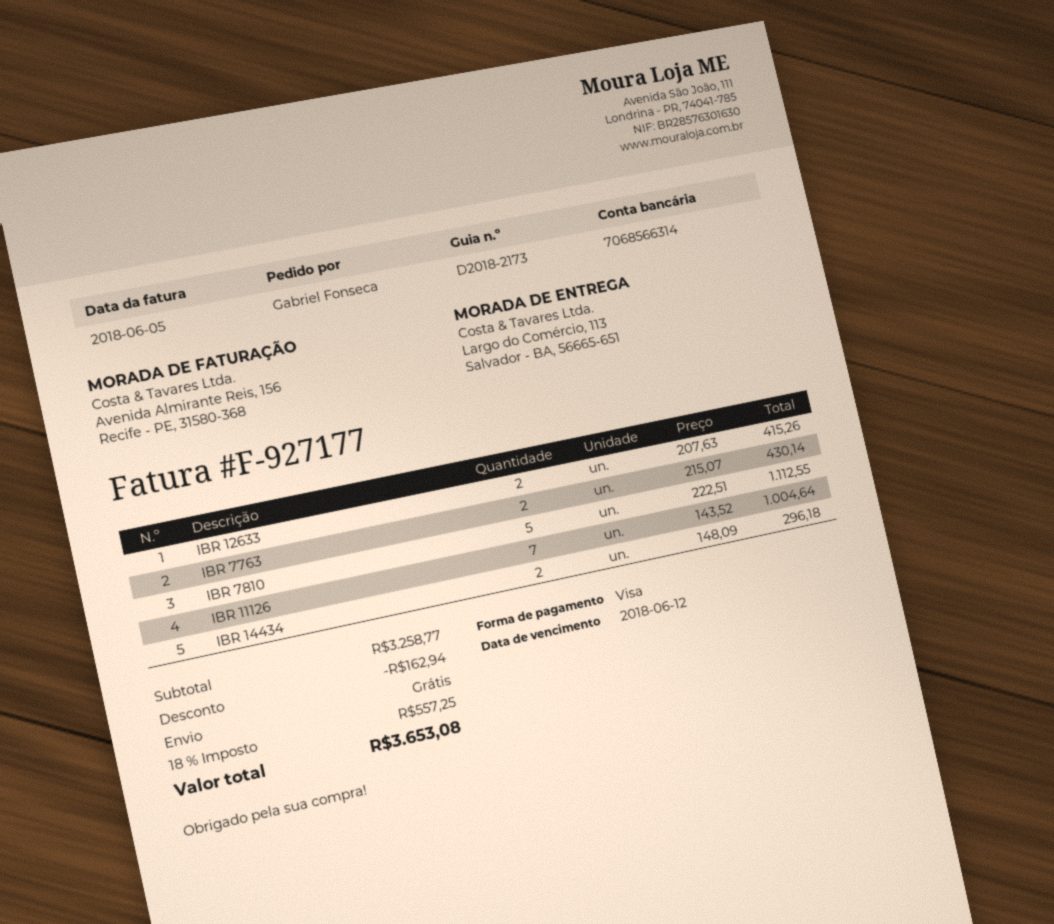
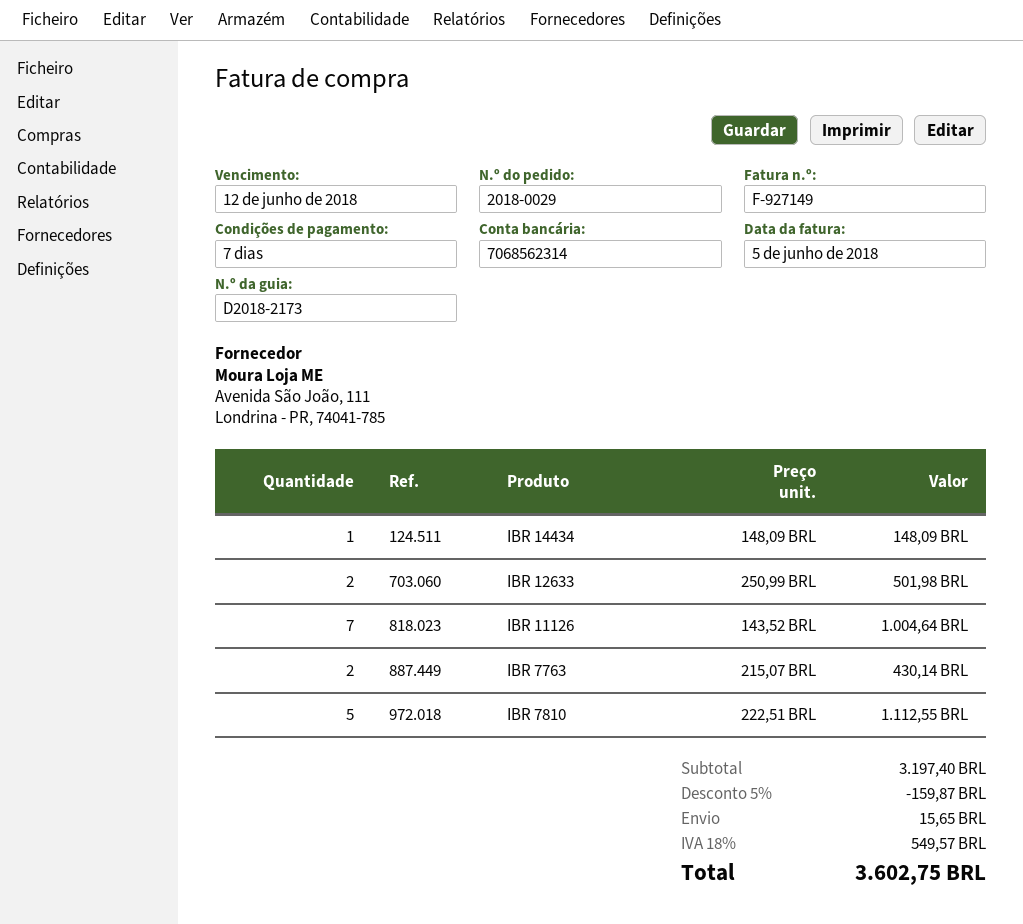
invoice number: F-927177 -> F-927149
bank account: 7068566314 -> 7068562314
IBR 12633: 2 x 207.63 = 415.26 -> 2 x 250.99 = 501.98
IBR 14434: 2 x 148.09 = 296.18 -> 1 x 148.09 = 148.09
subtotal: 3258.77 -> 3197.40
discount: 162.94 -> 159.87
shipping: 0.00 -> 15.65
tax: 18% = 557.25 -> 18% = 549.57
total: 3653.08 -> 3602.75

